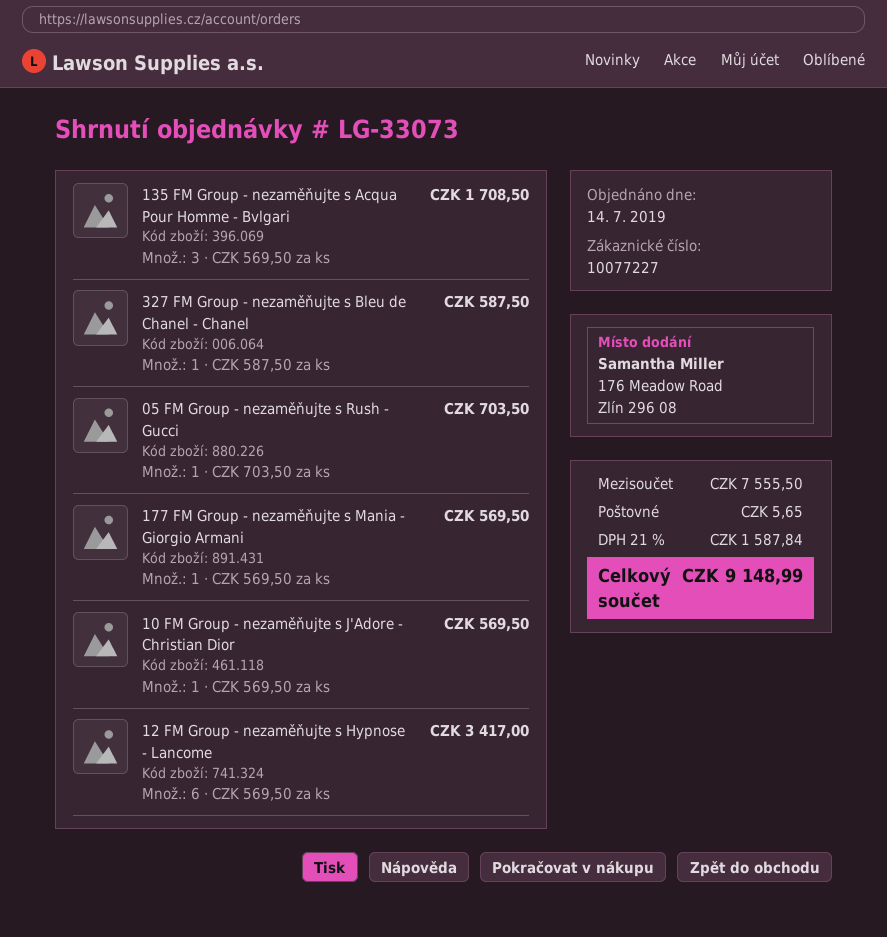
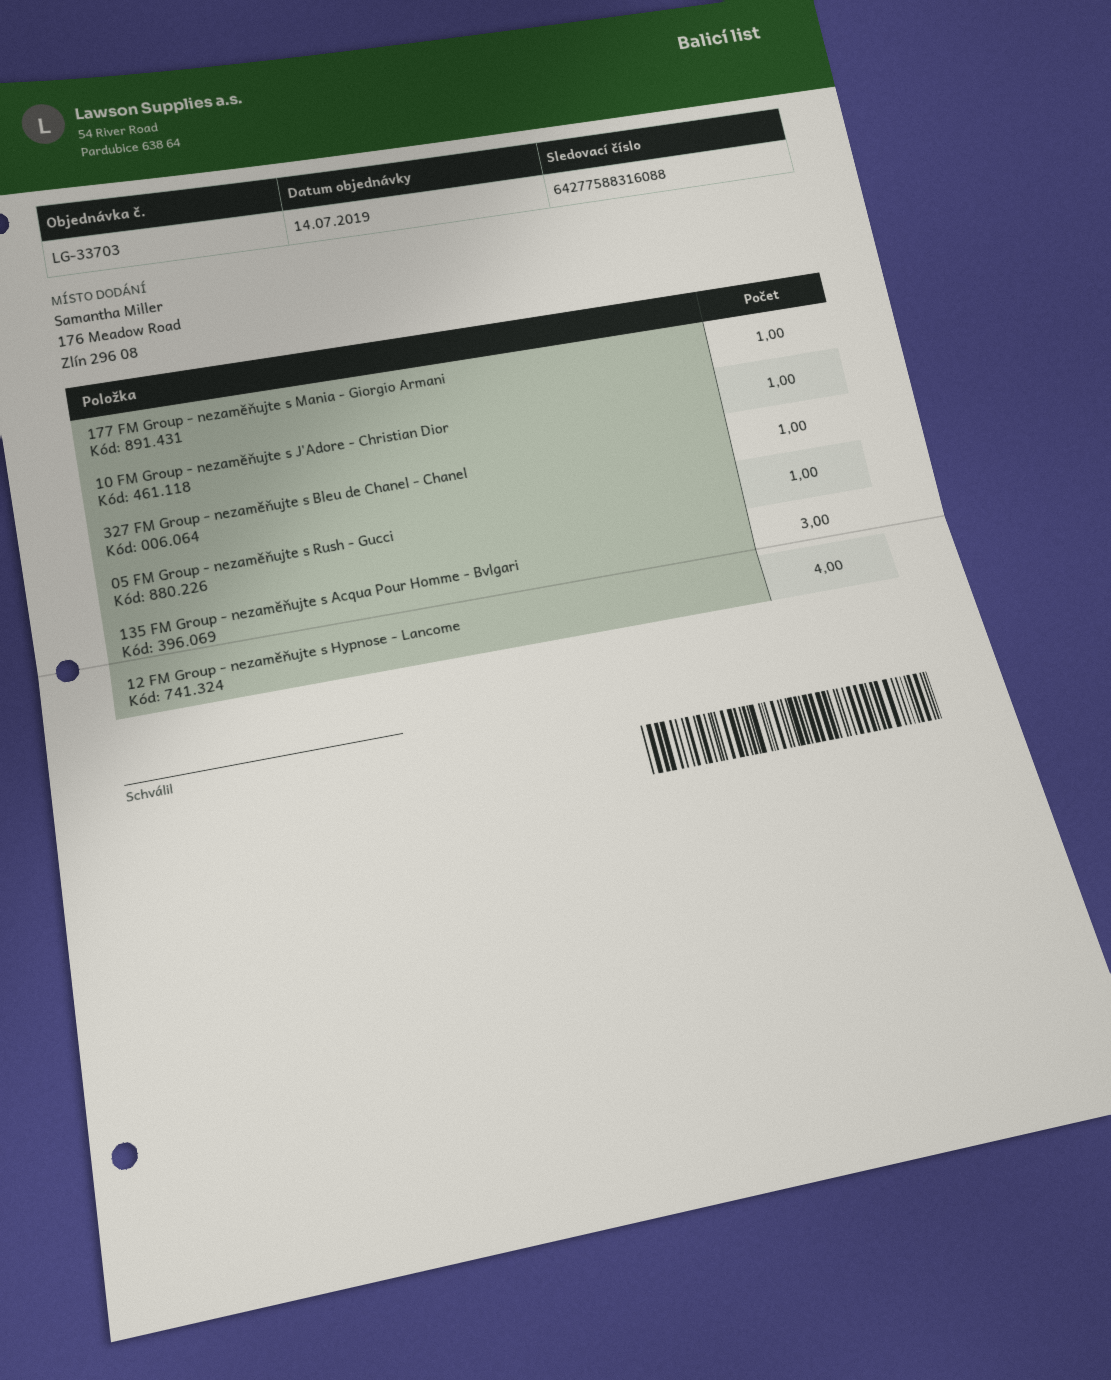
order number: LG-33073 -> LG-33703
12 FM Group - nezaměňujte s Hypnose - Lancome: 6 -> 4

